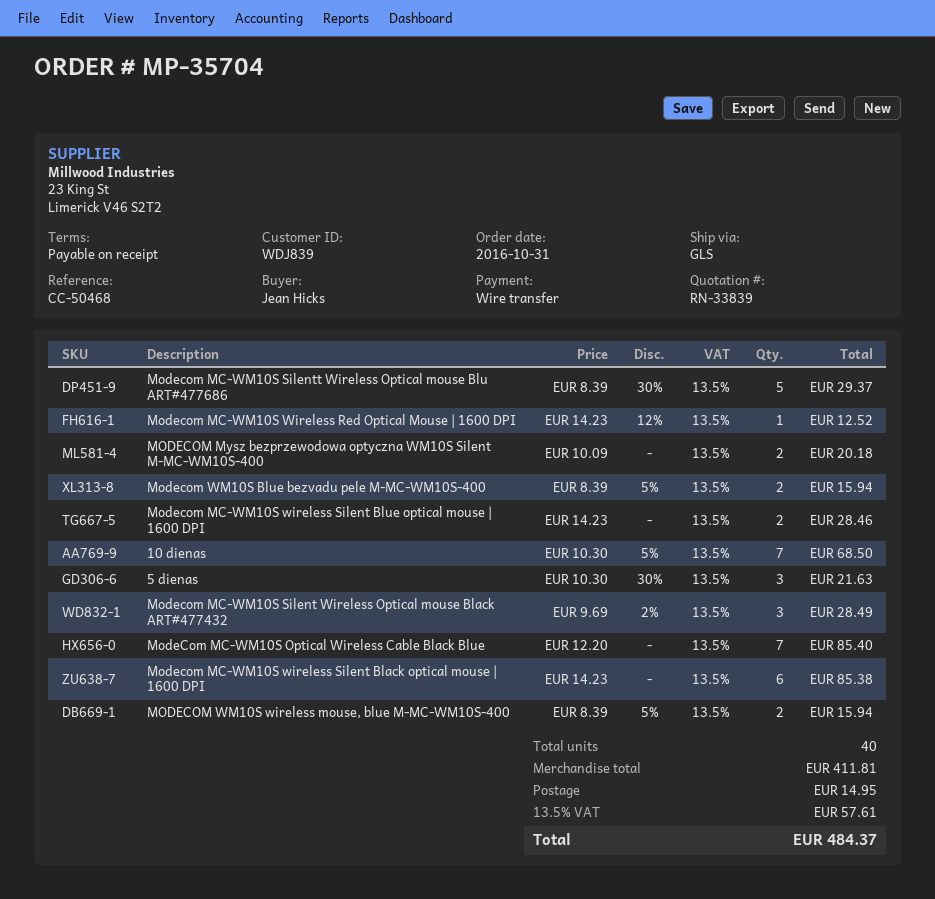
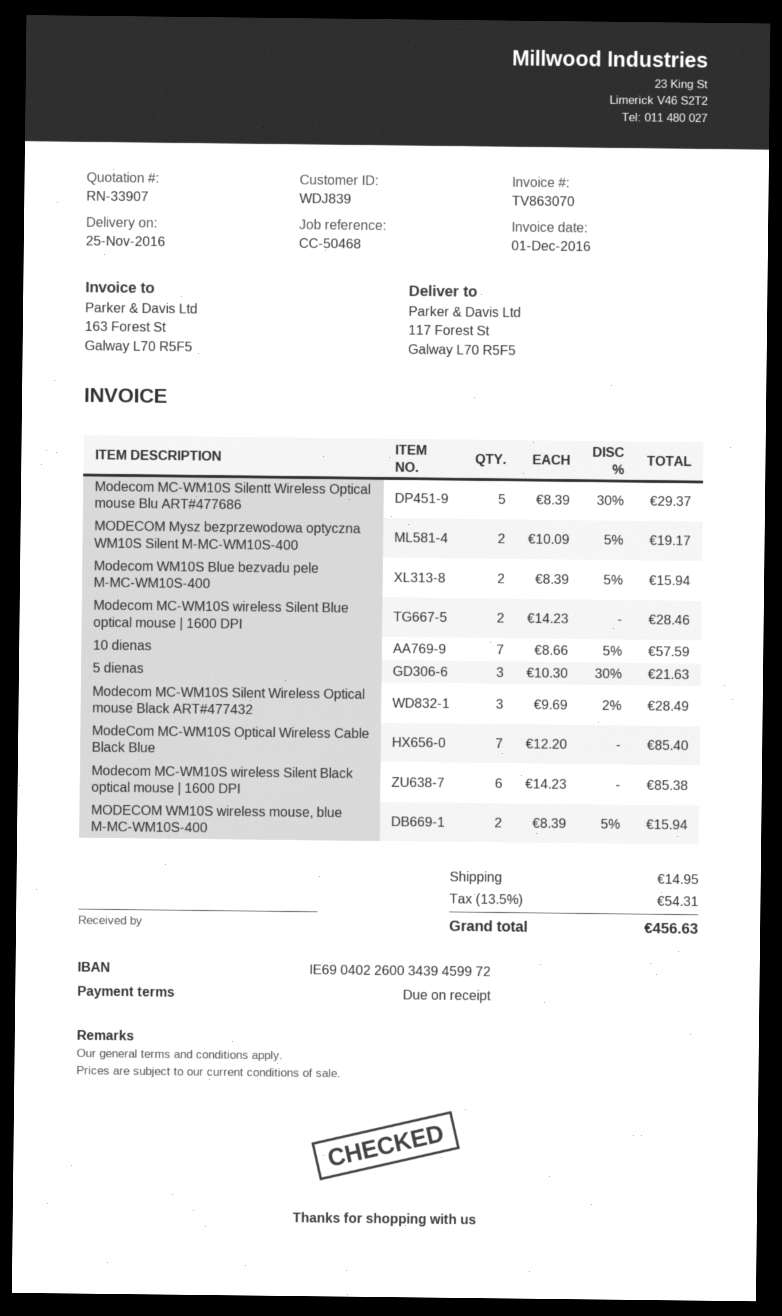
quote number: RN-33839 -> RN-33907
Modecom MC-WM10S Wireless Red Optical Mouse | 1600 DPI: 1 x 14.23 - 12% = 12.52 -> none
MODECOM Mysz bezprzewodowa optyczna WM10S Silent M-MC-WM10S-400: 2 x 10.09 = 20.18 -> 2 x 10.09 - 5% = 19.17
10 dienas: 7 x 10.30 - 5% = 68.50 -> 7 x 8.66 - 5% = 57.59
tax: 13.5% = 57.61 -> 13.5% = 54.31
total: 484.37 -> 456.63

